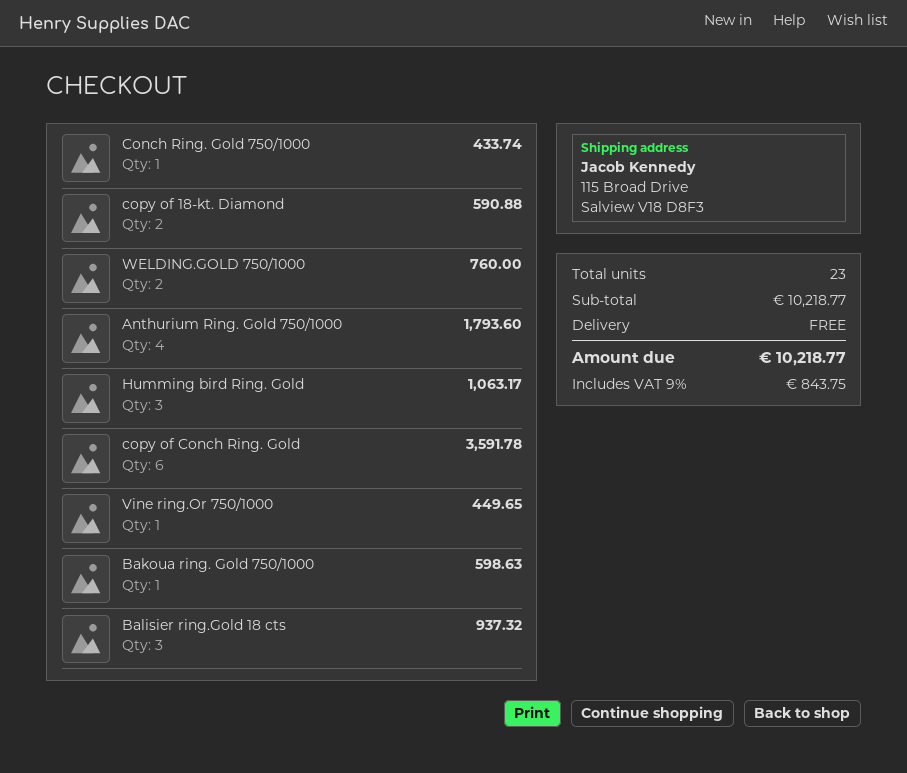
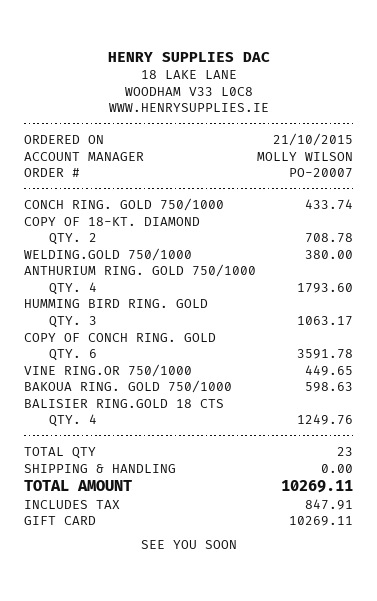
copy of 18-kt. Diamond: 2 for 590.88 -> 2 for 708.78
WELDING.GOLD 750/1000: 2 for 760.00 -> 1 for 380.00
Balisier ring.Gold 18 cts: 3 for 937.32 -> 4 for 1249.76
tax: 843.75 -> 847.91
total: 10218.77 -> 10269.11

